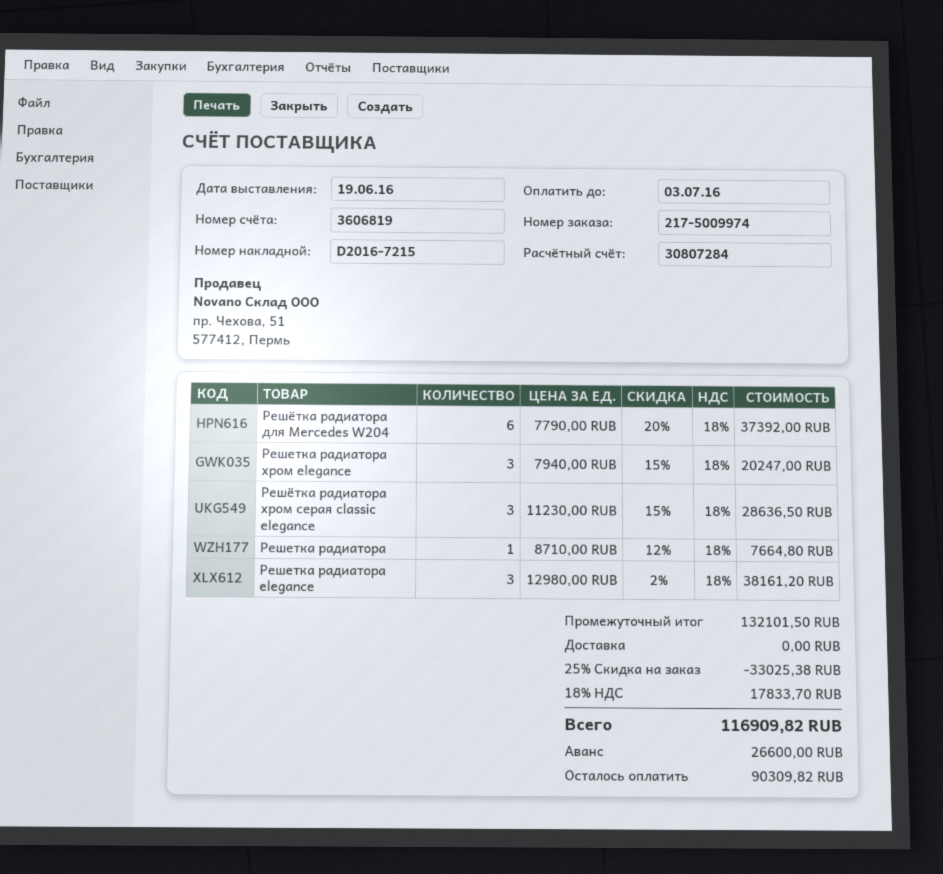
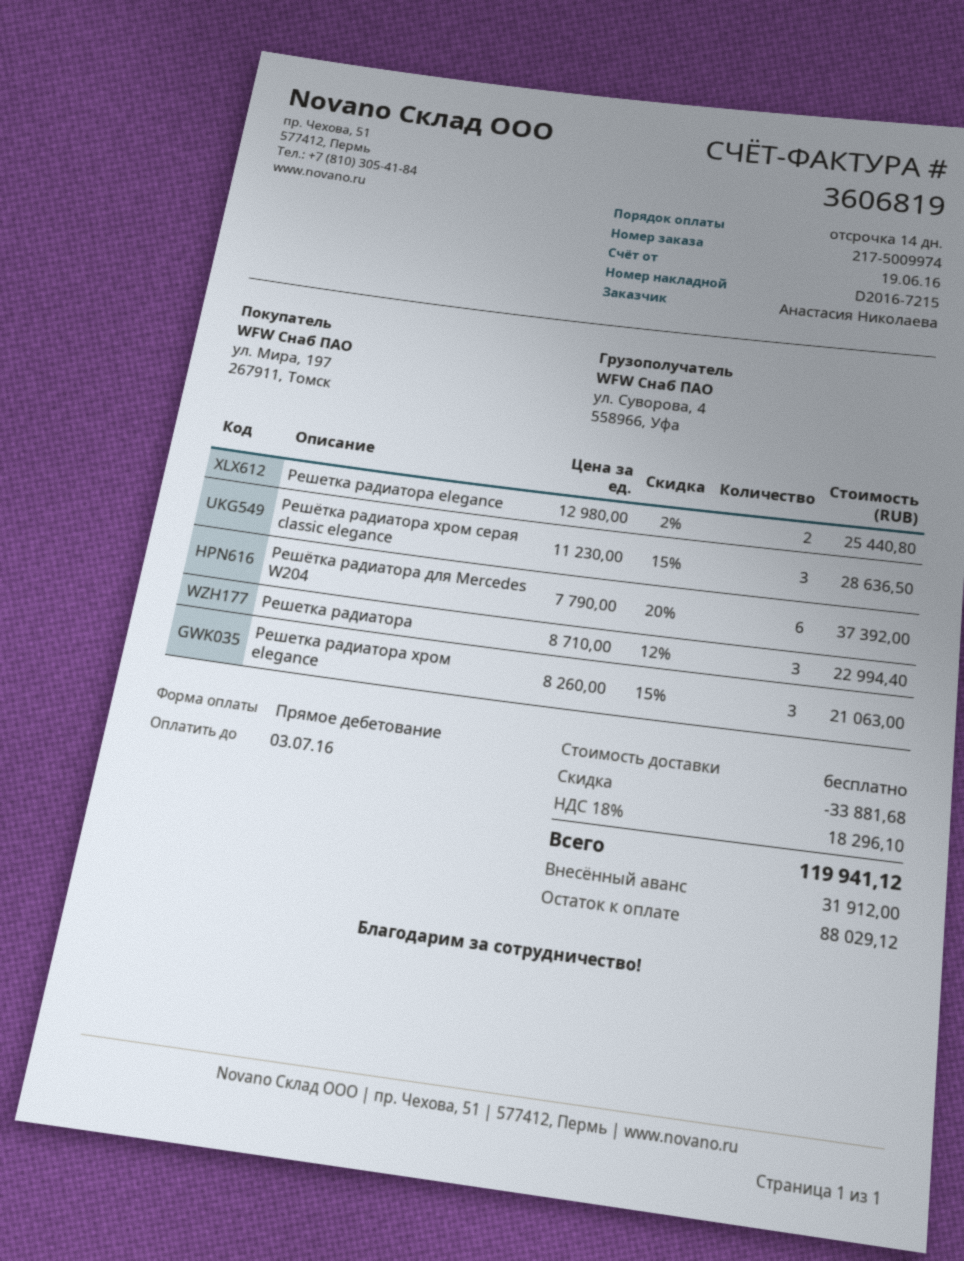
Решетка радиатора хром elegance: 3 x 7940.00 - 15% = 20247.00 -> 3 x 8260.00 - 15% = 21063.00
Решетка радиатора: 1 x 8710.00 - 12% = 7664.80 -> 3 x 8710.00 - 12% = 22994.40
Решетка радиатора elegance: 3 x 12980.00 - 2% = 38161.20 -> 2 x 12980.00 - 2% = 25440.80
discount: 33025.38 -> 33881.68
tax: 18% = 17833.70 -> 18% = 18296.10
total: 116909.82 -> 119941.12
deposit: 26600.00 -> 31912.00
balance: 90309.82 -> 88029.12

